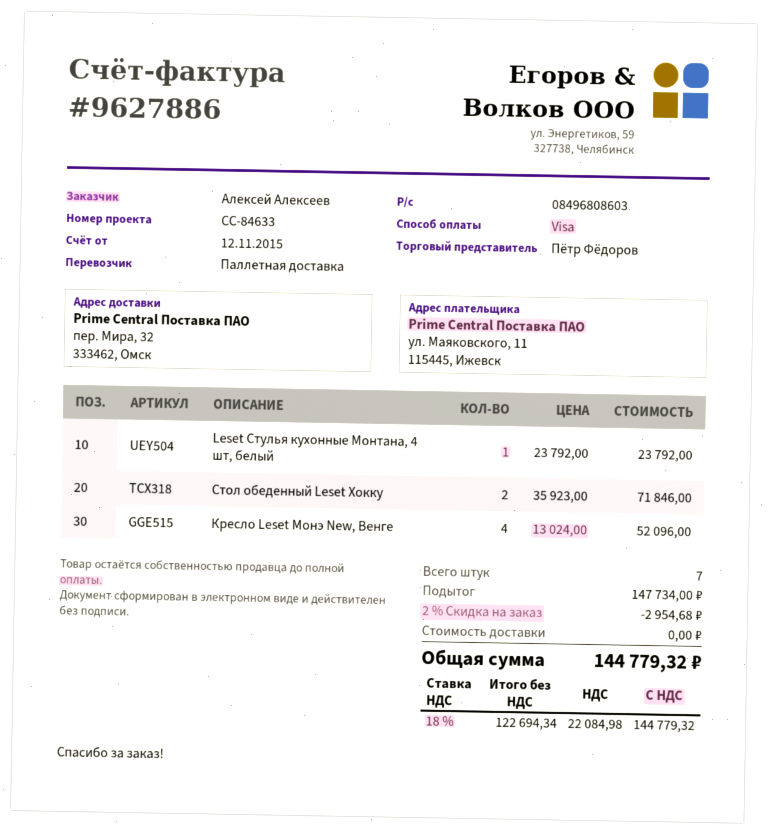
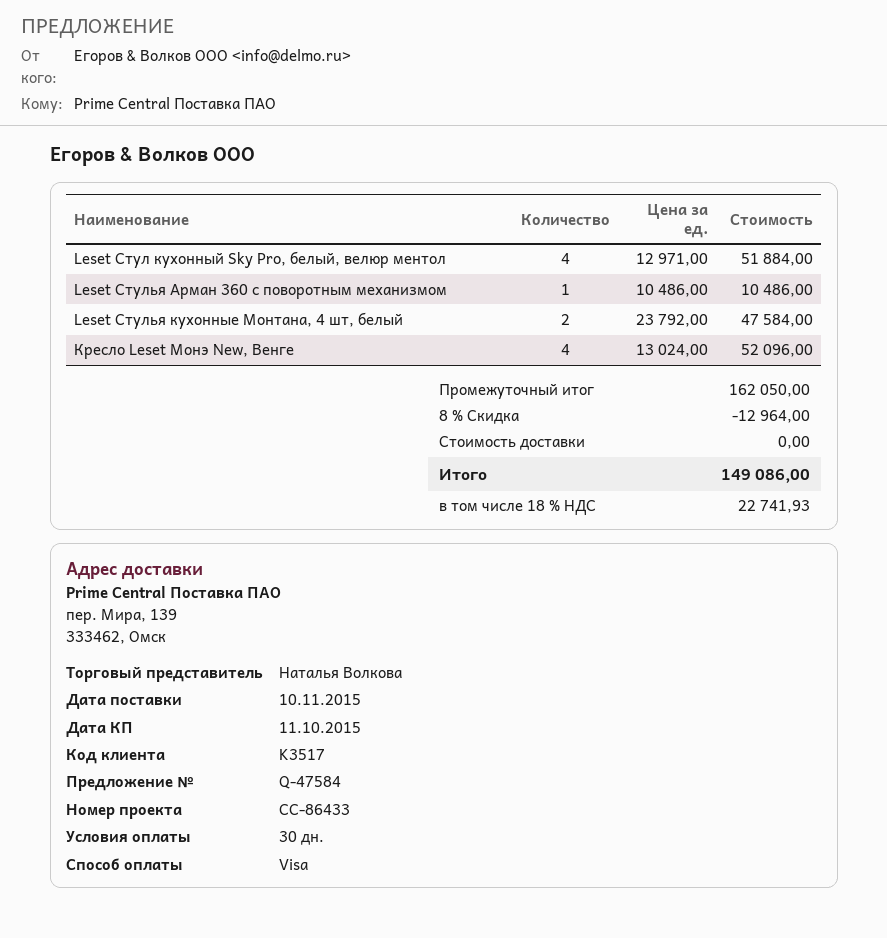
reference: CC-84633 -> CC-86433
sales rep: Пётр Фёдоров -> Наталья Волкова
ship to: пер. Мира, 32, 333462, Омск -> пер. Мира, 139, 333462, Омск
Leset Стулья кухонные Монтана, 4 шт, белый: 1 x 23792.00 = 23792.00 -> 2 x 23792.00 = 47584.00
Стол обеденный Leset Хокку: 2 x 35923.00 = 71846.00 -> none
Leset Стул кухонный Sky Pro, белый, велюр ментол: none -> 4 x 12971.00 = 51884.00
Leset Стулья Арман 360 с поворотным механизмом: none -> 1 x 10486.00 = 10486.00
subtotal: 147734.00 -> 162050.00
discount: 2% = 2954.68 -> 8% = 12964.00
tax: 18% = 22084.98 -> 18% = 22741.93
total: 144779.32 -> 149086.00

